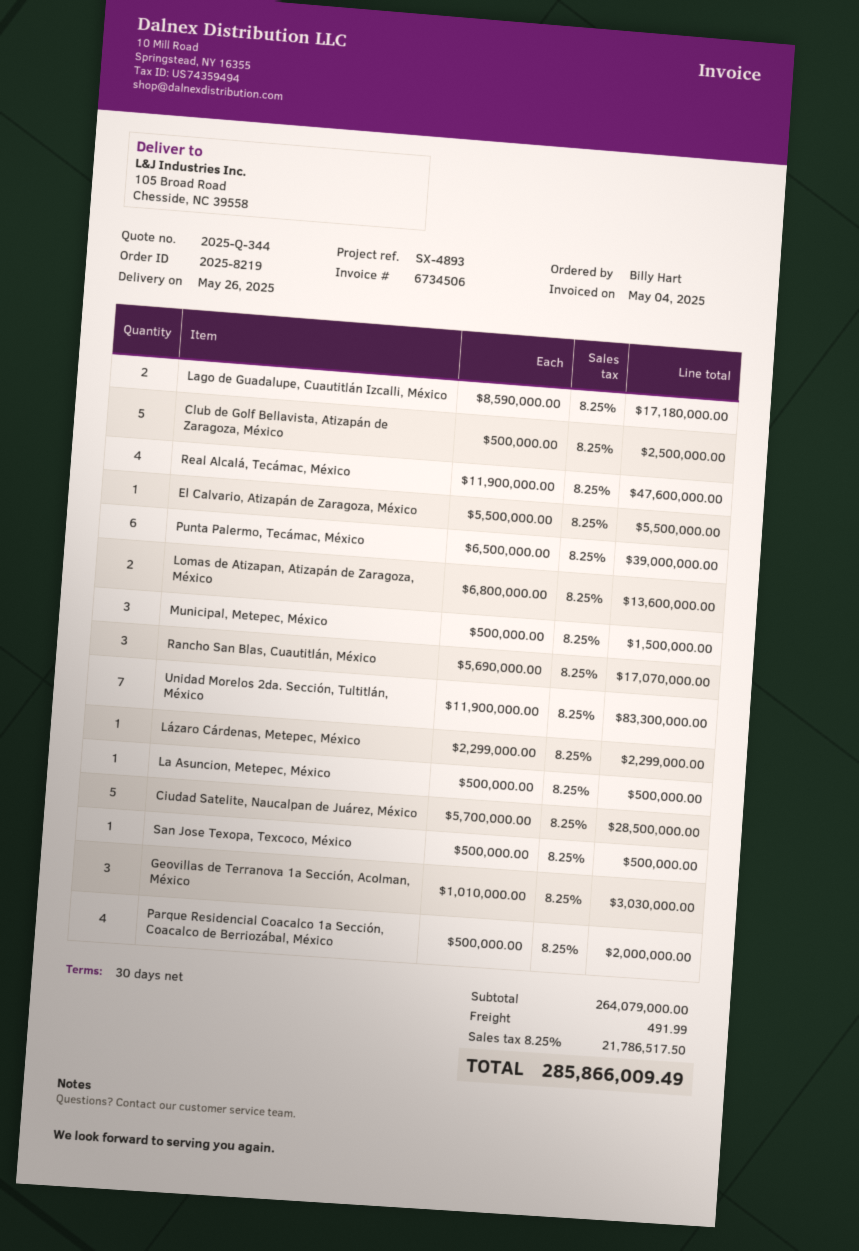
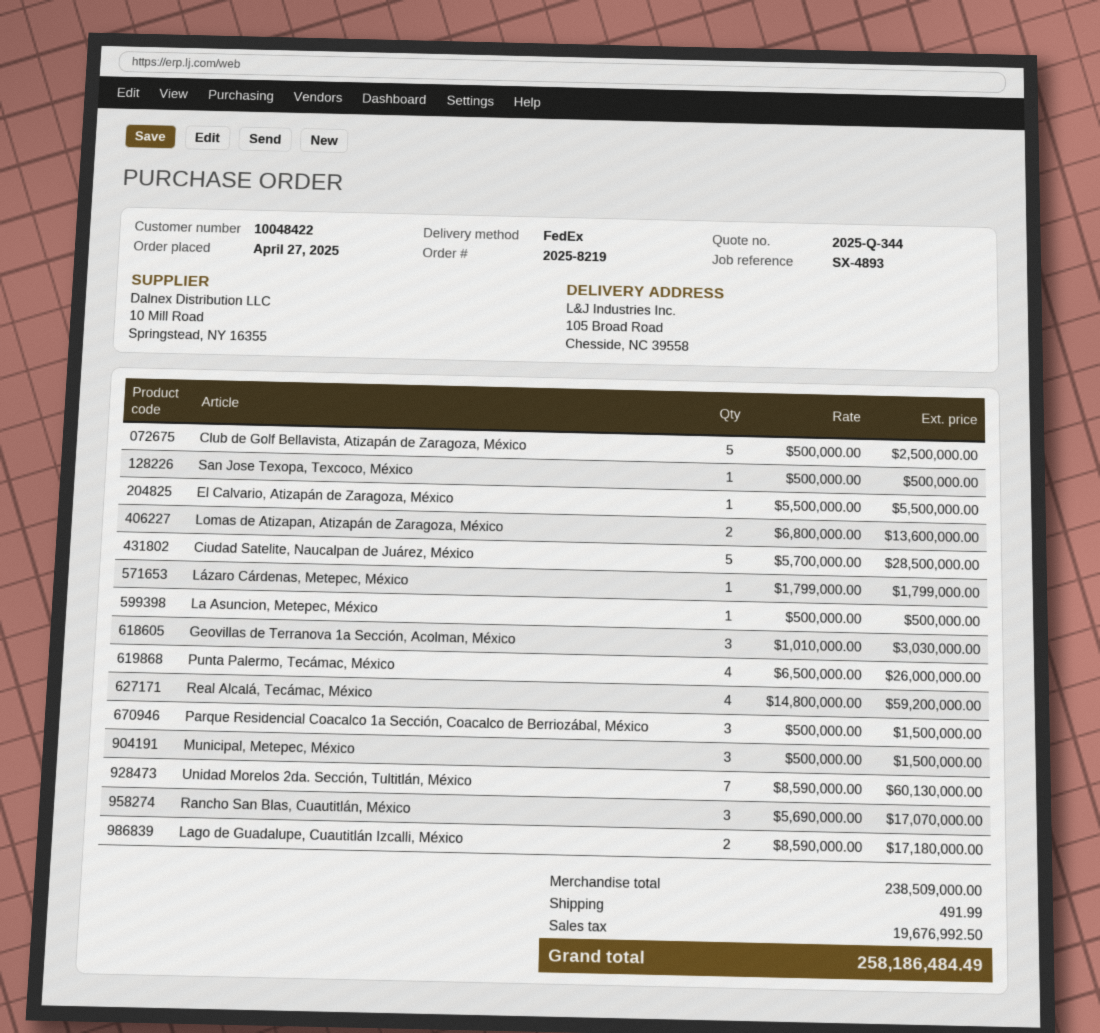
Real Alcalá, Tecámac, México: 4 x 11900000.00 = 47600000.00 -> 4 x 14800000.00 = 59200000.00
Punta Palermo, Tecámac, México: 6 x 6500000.00 = 39000000.00 -> 4 x 6500000.00 = 26000000.00
Unidad Morelos 2da. Sección, Tultitlán, México: 7 x 11900000.00 = 83300000.00 -> 7 x 8590000.00 = 60130000.00
Lázaro Cárdenas, Metepec, México: 1 x 2299000.00 = 2299000.00 -> 1 x 1799000.00 = 1799000.00
Parque Residencial Coacalco 1a Sección, Coacalco de Berriozábal, México: 4 x 500000.00 = 2000000.00 -> 3 x 500000.00 = 1500000.00
subtotal: 264079000.00 -> 238509000.00
tax: 21786517.50 -> 19676992.50
total: 285866009.49 -> 258186484.49

